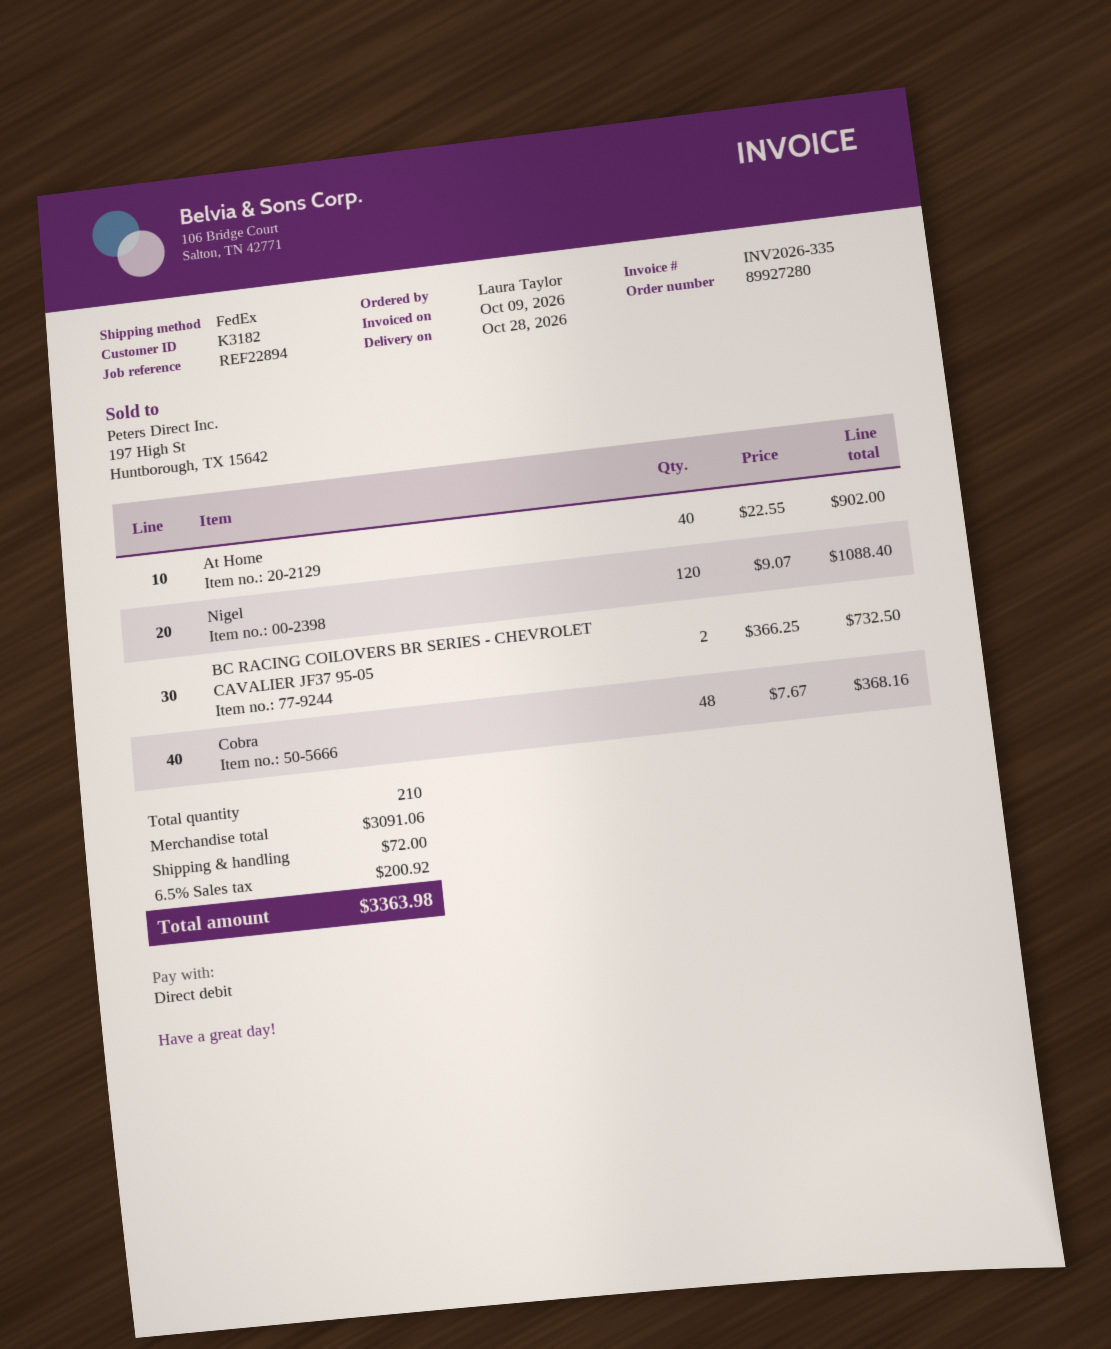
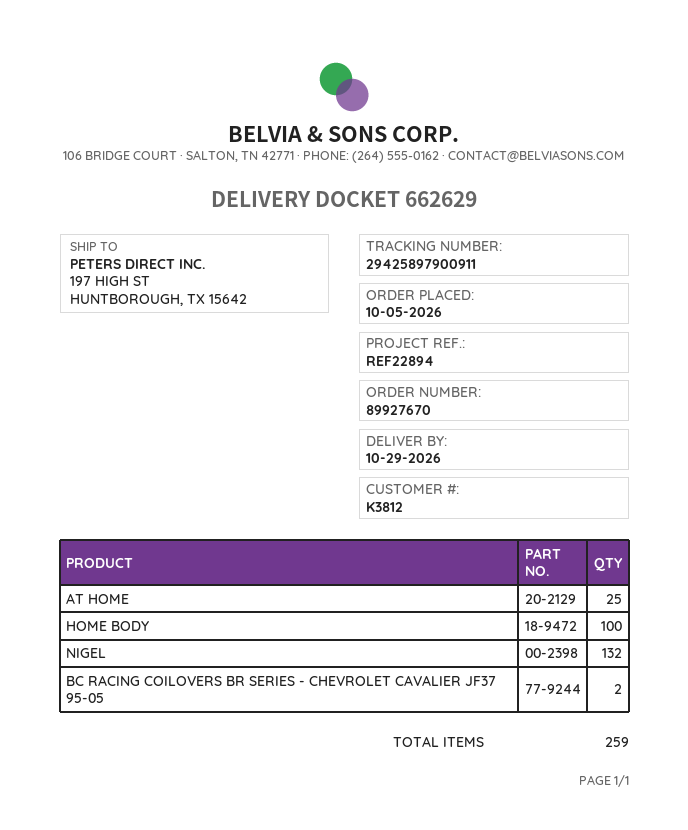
order number: 89927280 -> 89927670
delivery date: 2026-10-28 -> 2026-10-29
customer number: K3182 -> K3812
At Home: 40 -> 25
Nigel: 120 -> 132
Cobra: 48 -> none
HOME BODY: none -> 100
total quantity: 210 -> 259

